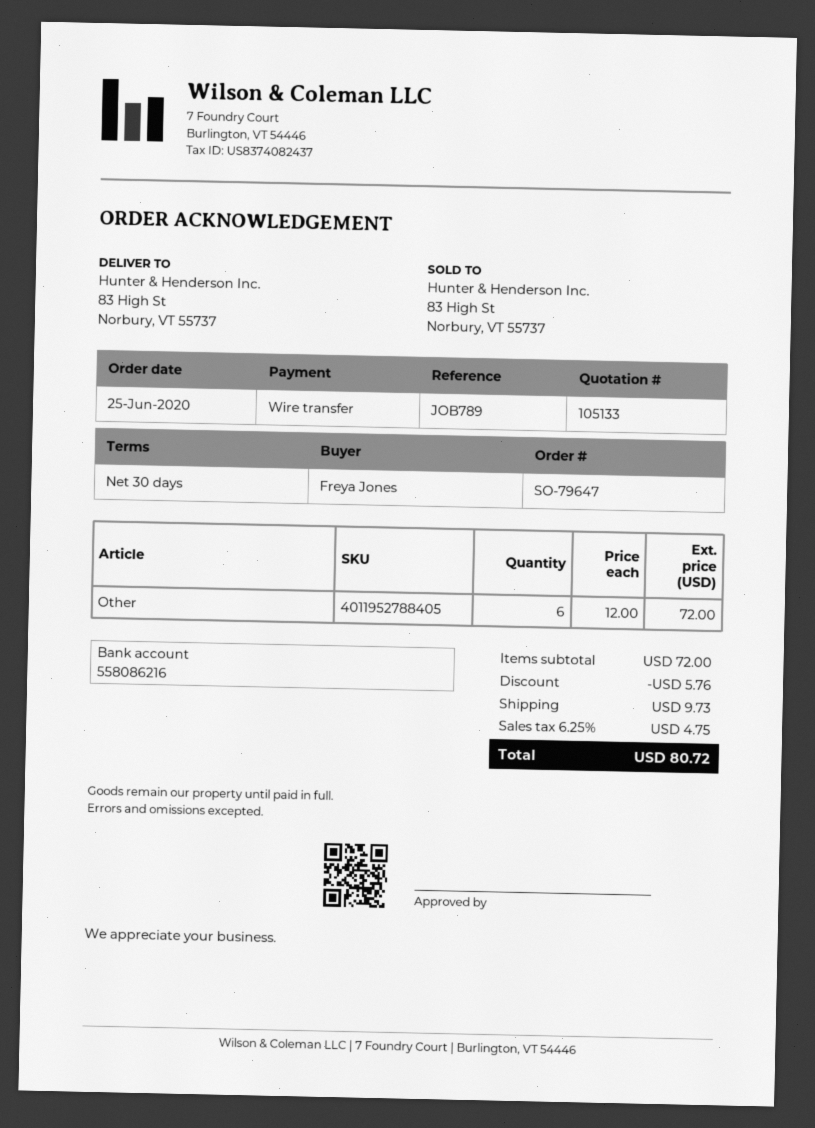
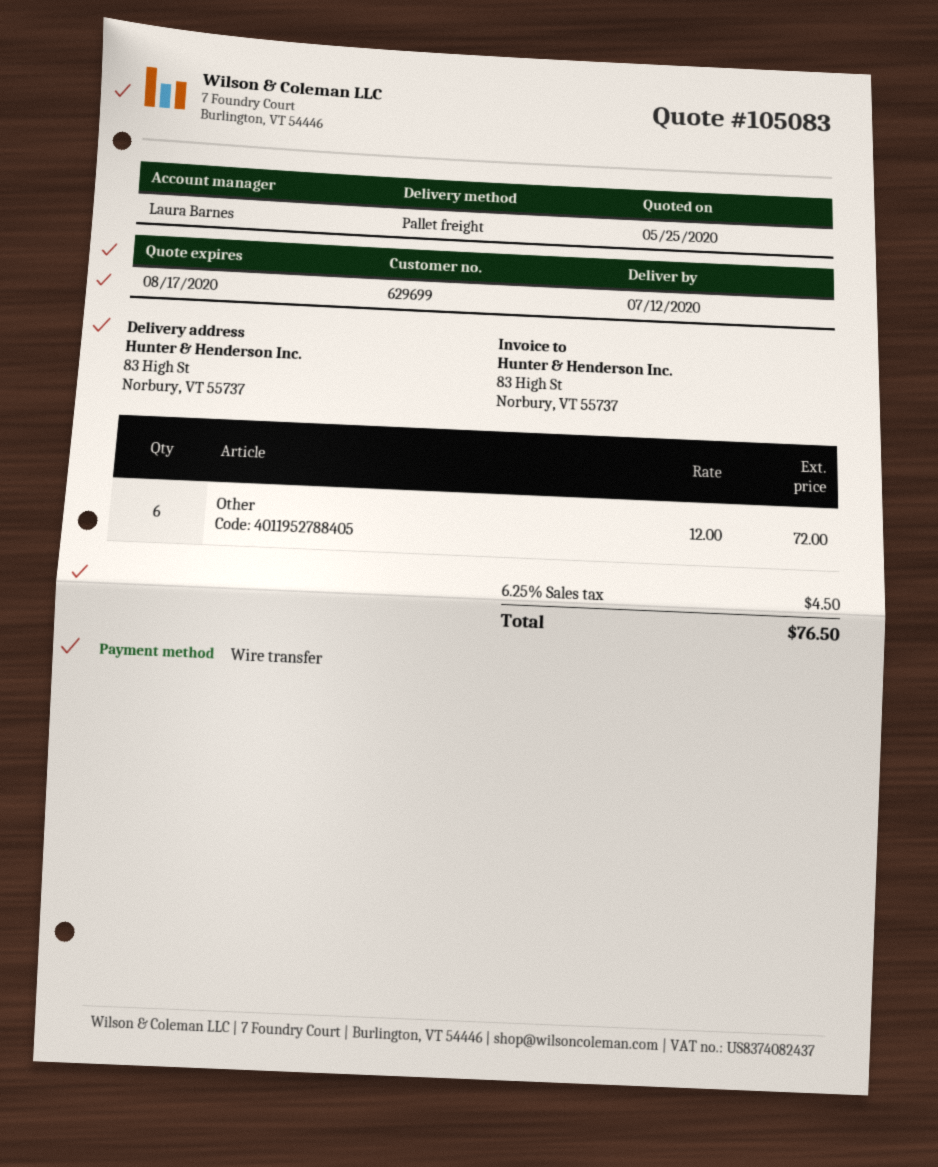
quote number: 105133 -> 105083
discount: 5.76 -> none
shipping: 9.73 -> none
tax: 6.25% = 4.75 -> 6.25% = 4.50
total: 80.72 -> 76.50

